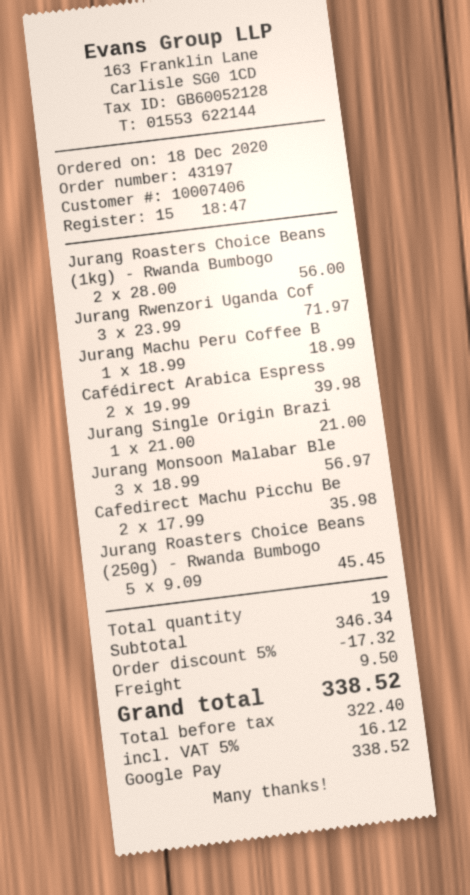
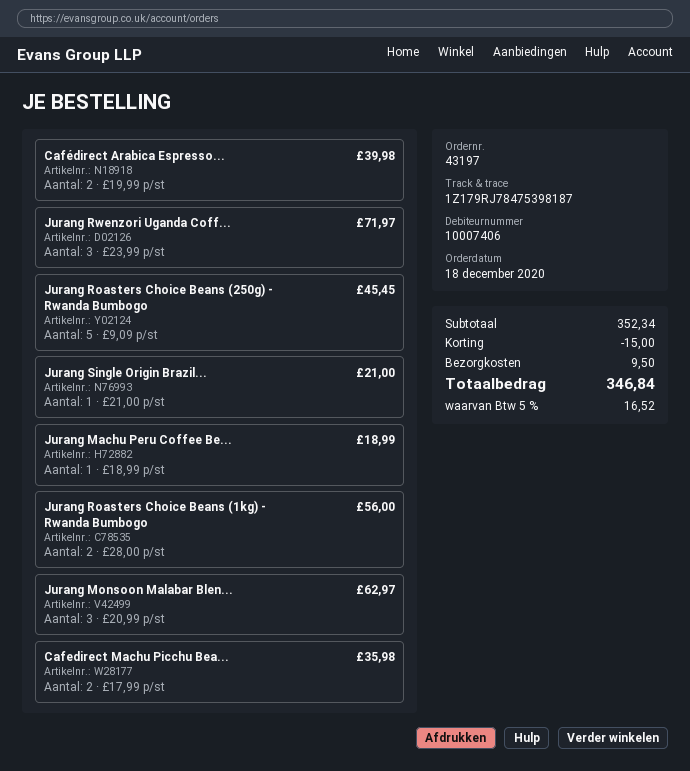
Jurang Monsoon Malabar Ble: 3 x 18.99 = 56.97 -> 3 x 20.99 = 62.97
subtotal: 346.34 -> 352.34
discount: 17.32 -> 15.00
tax: 5% = 16.12 -> 5% = 16.52
total: 338.52 -> 346.84

